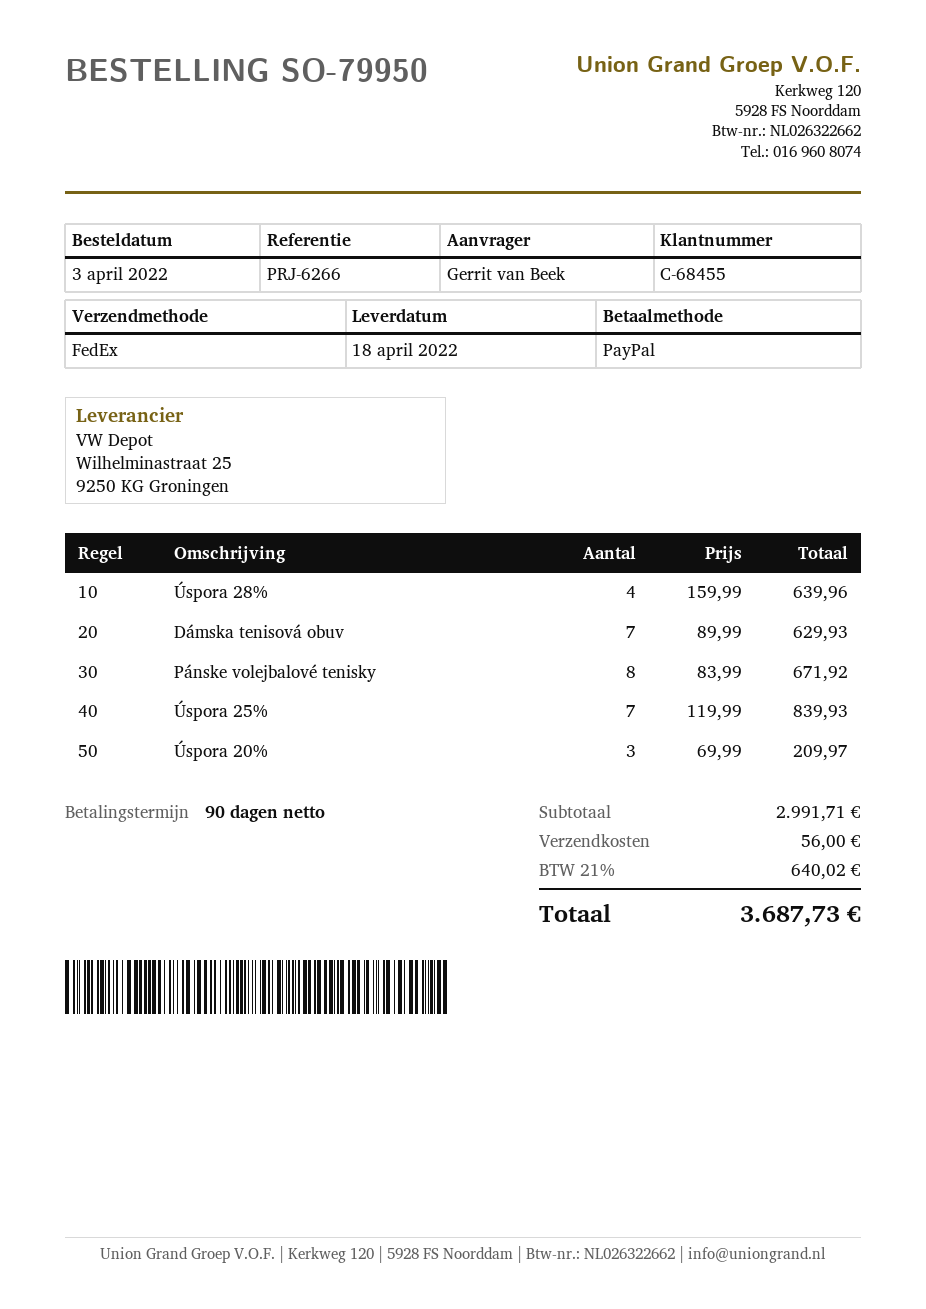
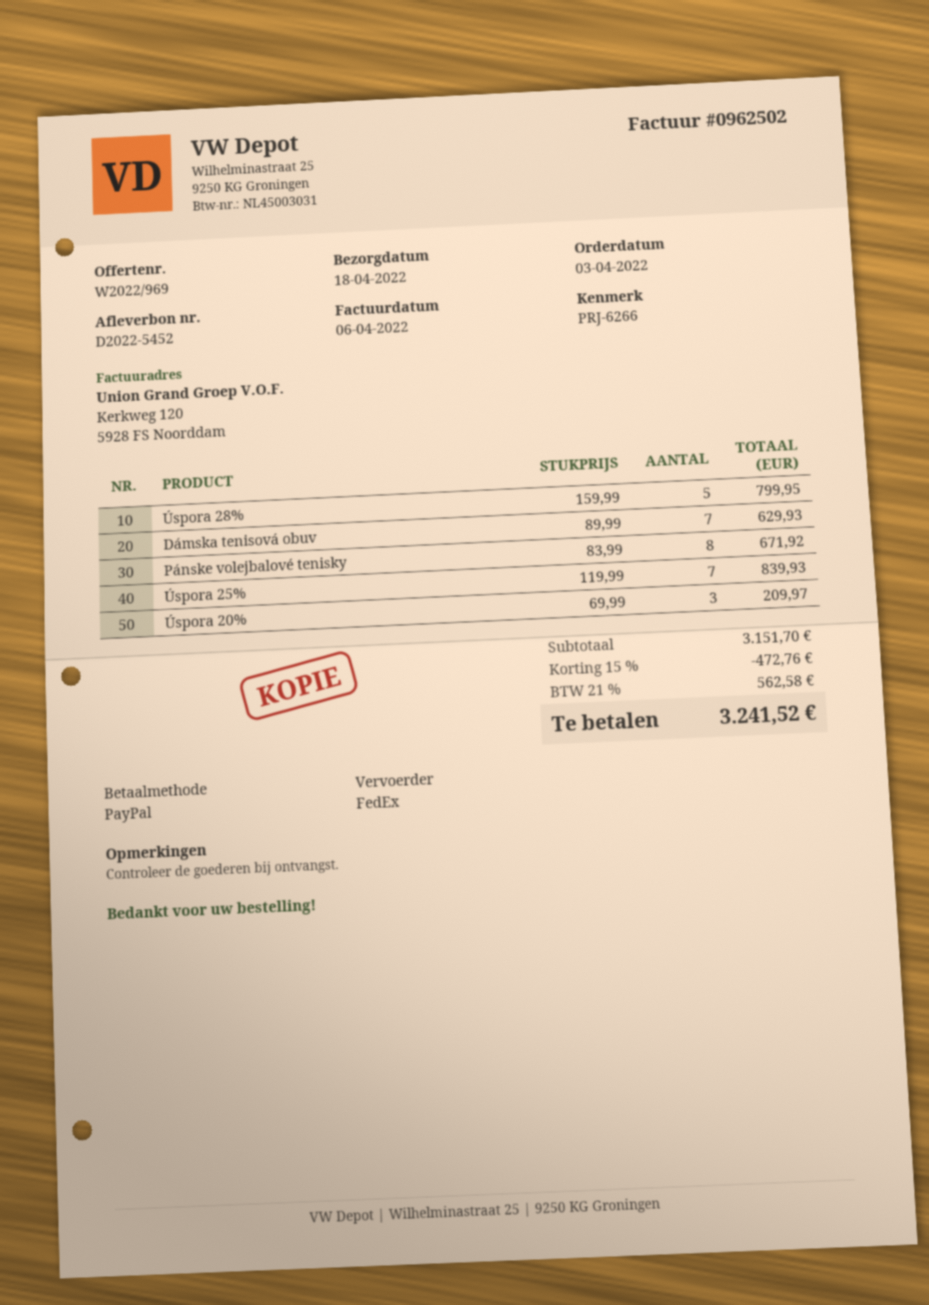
Úspora 28%: 4 x 159.99 = 639.96 -> 5 x 159.99 = 799.95
subtotal: 2991.71 -> 3151.70
discount: none -> 15% = 472.76
shipping: 56.00 -> none
tax: 21% = 640.02 -> 21% = 562.58
total: 3687.73 -> 3241.52

